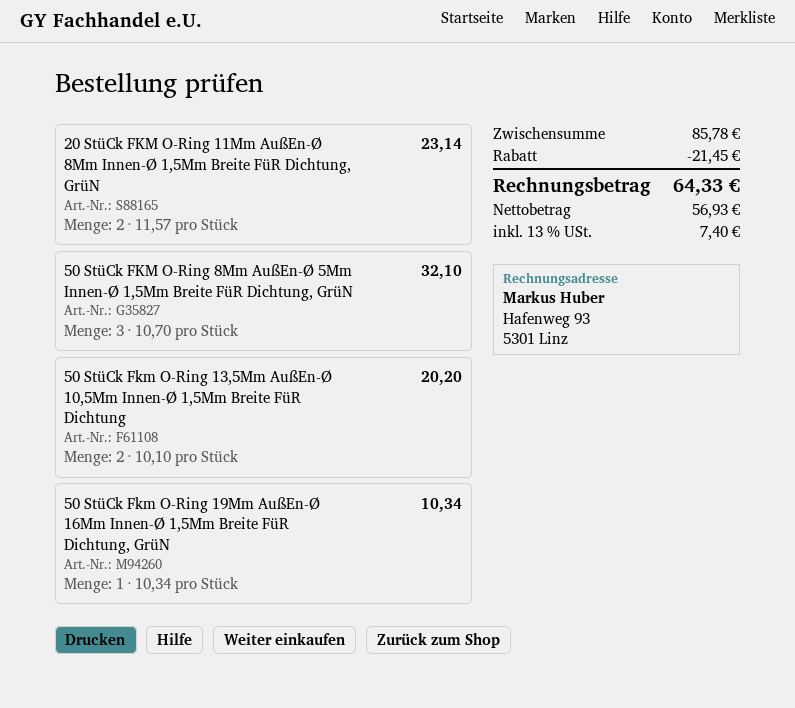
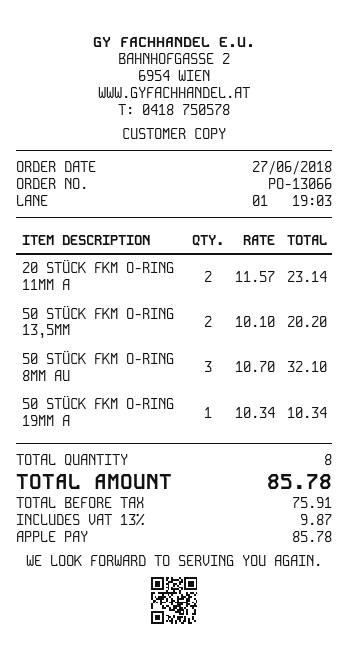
discount: 21.45 -> none
net: 56.93 -> 75.91
tax: 13% = 7.40 -> 13% = 9.87
total: 64.33 -> 85.78

